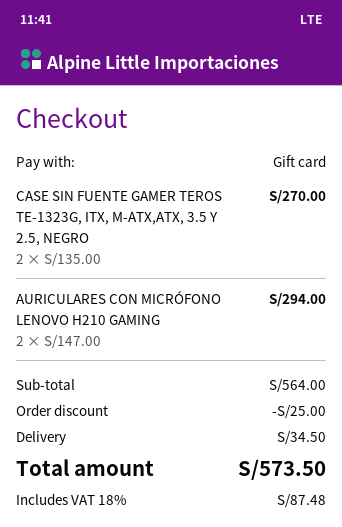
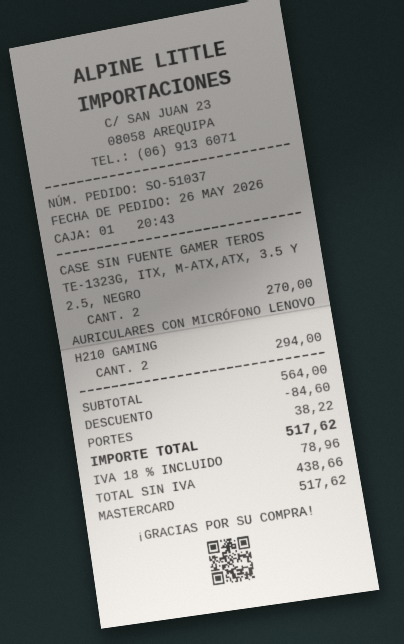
payment method: gift card -> Mastercard
discount: 25.00 -> 84.60
shipping: 34.50 -> 38.22
tax: 18% = 87.48 -> 18% = 78.96
total: 573.50 -> 517.62

